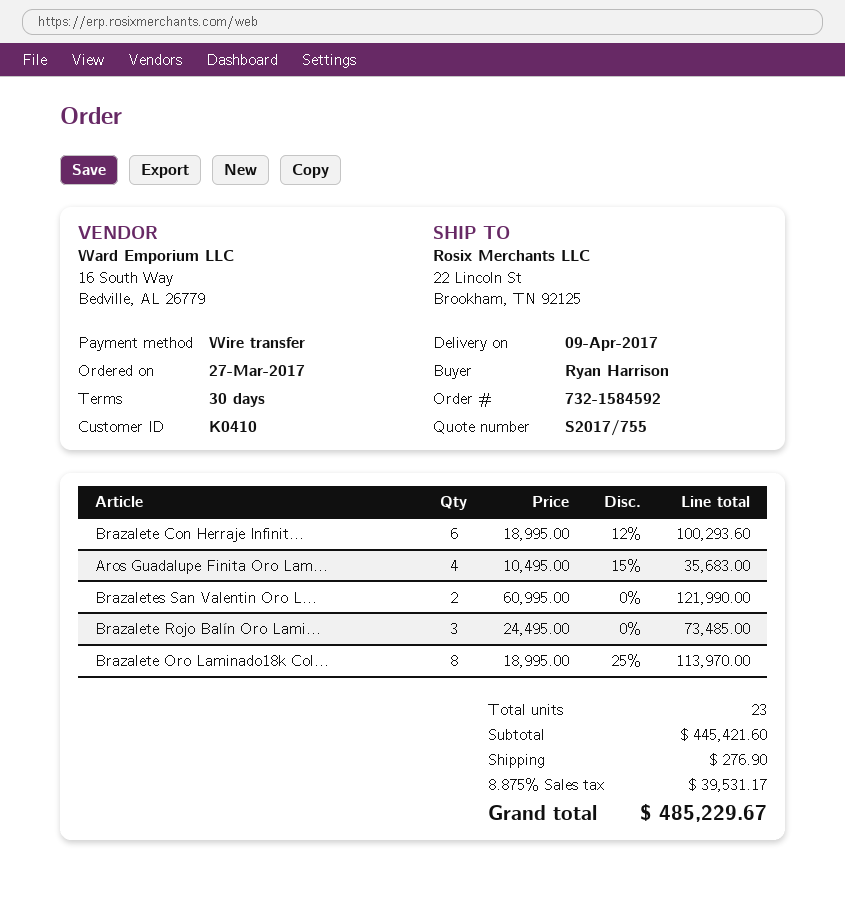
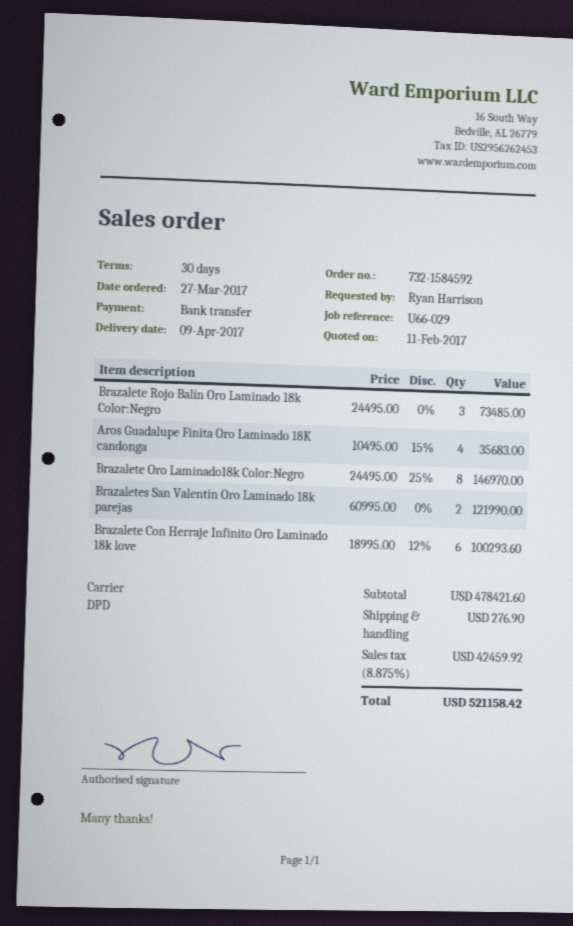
Brazalete Oro Laminado18k Col...: 8 x 18995.00 - 25% = 113970.00 -> 8 x 24495.00 - 25% = 146970.00
subtotal: 445421.60 -> 478421.60
tax: 8.875% = 39531.17 -> 8.875% = 42459.92
total: 485229.67 -> 521158.42

